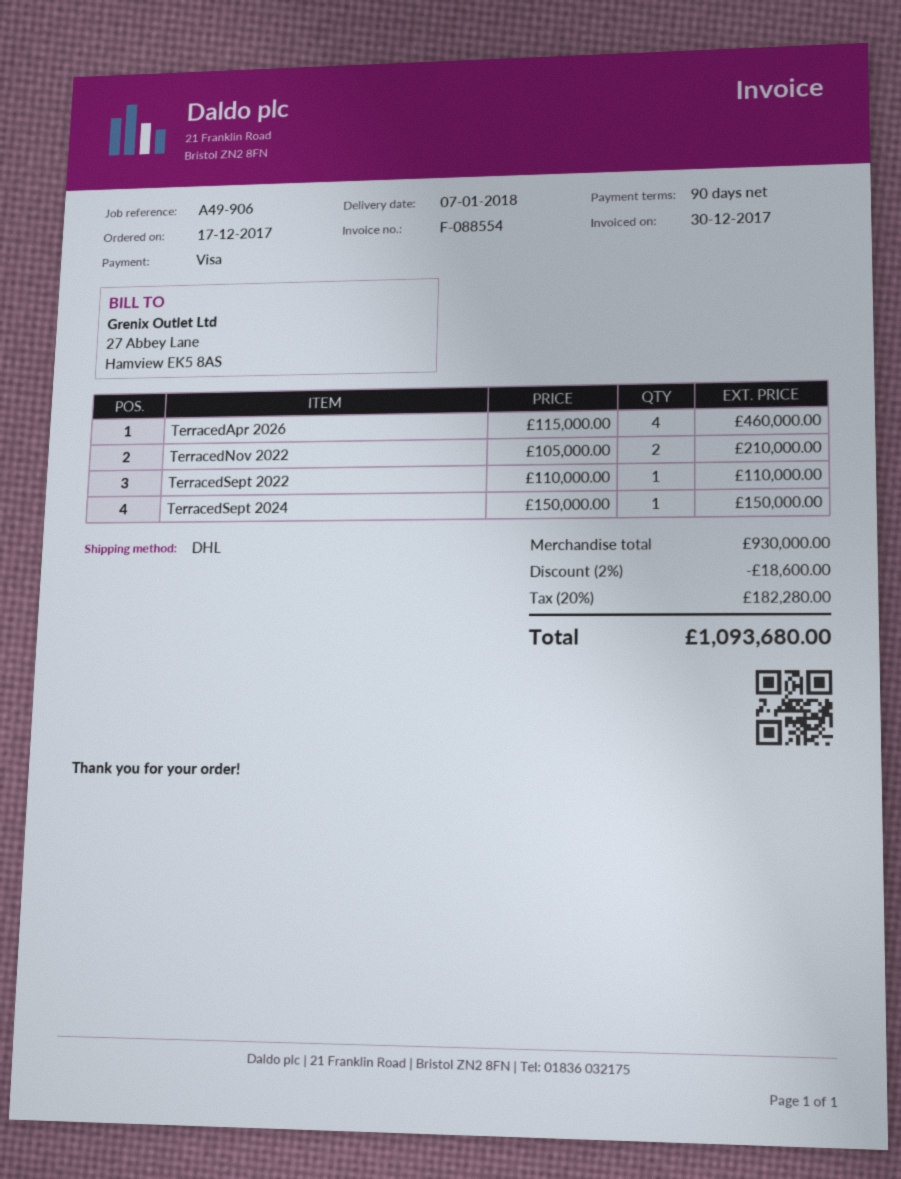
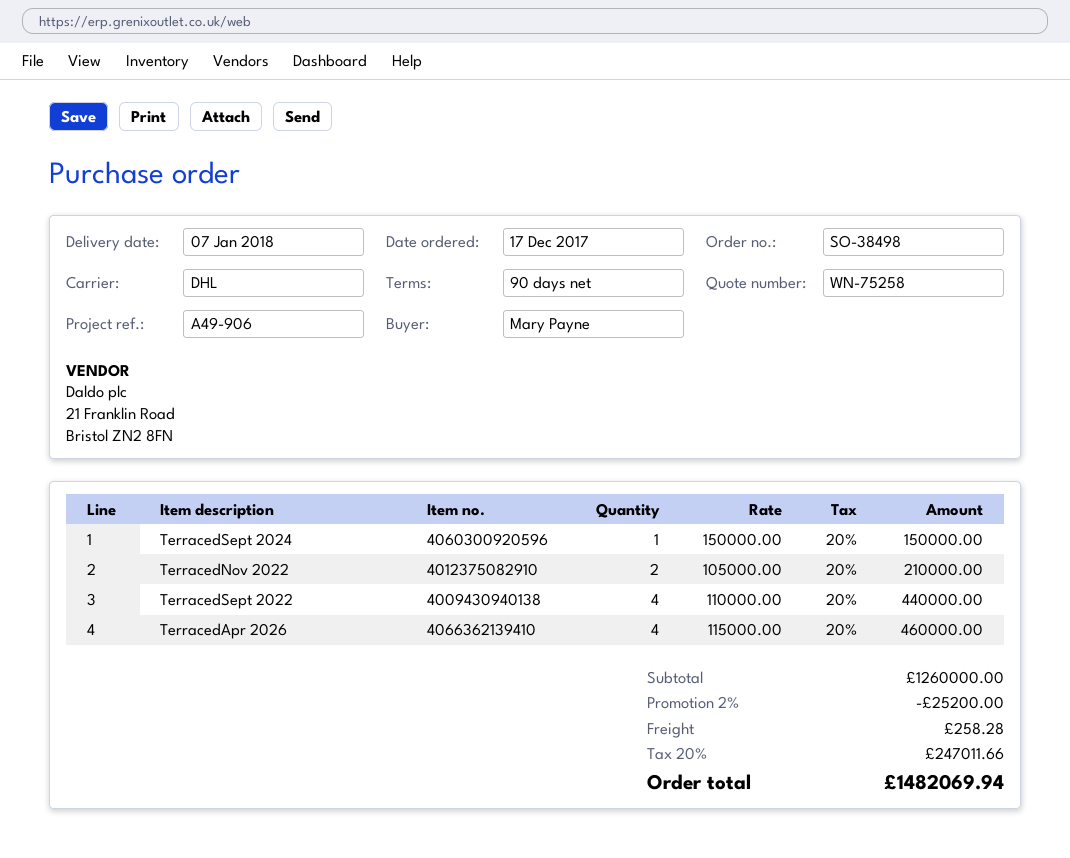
TerracedSept 2022: 1 x 110000.00 = 110000.00 -> 4 x 110000.00 = 440000.00
subtotal: 930000.00 -> 1260000.00
discount: 2% = 18600.00 -> 2% = 25200.00
shipping: none -> 258.28
tax: 20% = 182280.00 -> 20% = 247011.66
total: 1093680.00 -> 1482069.94

